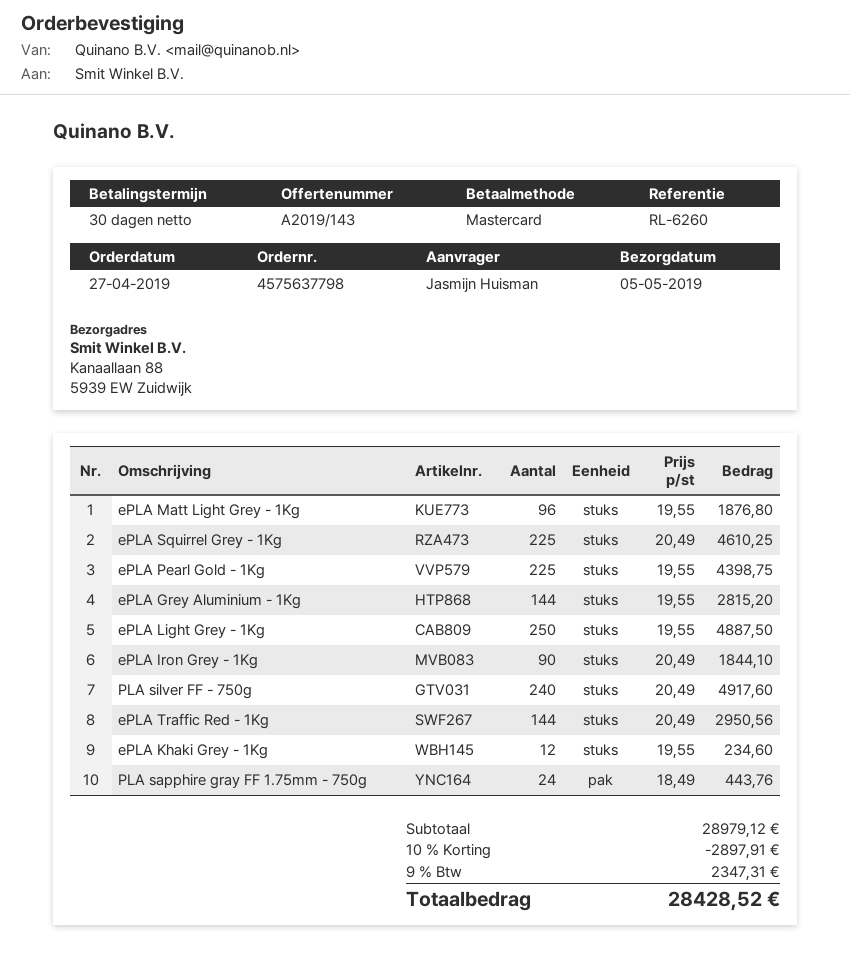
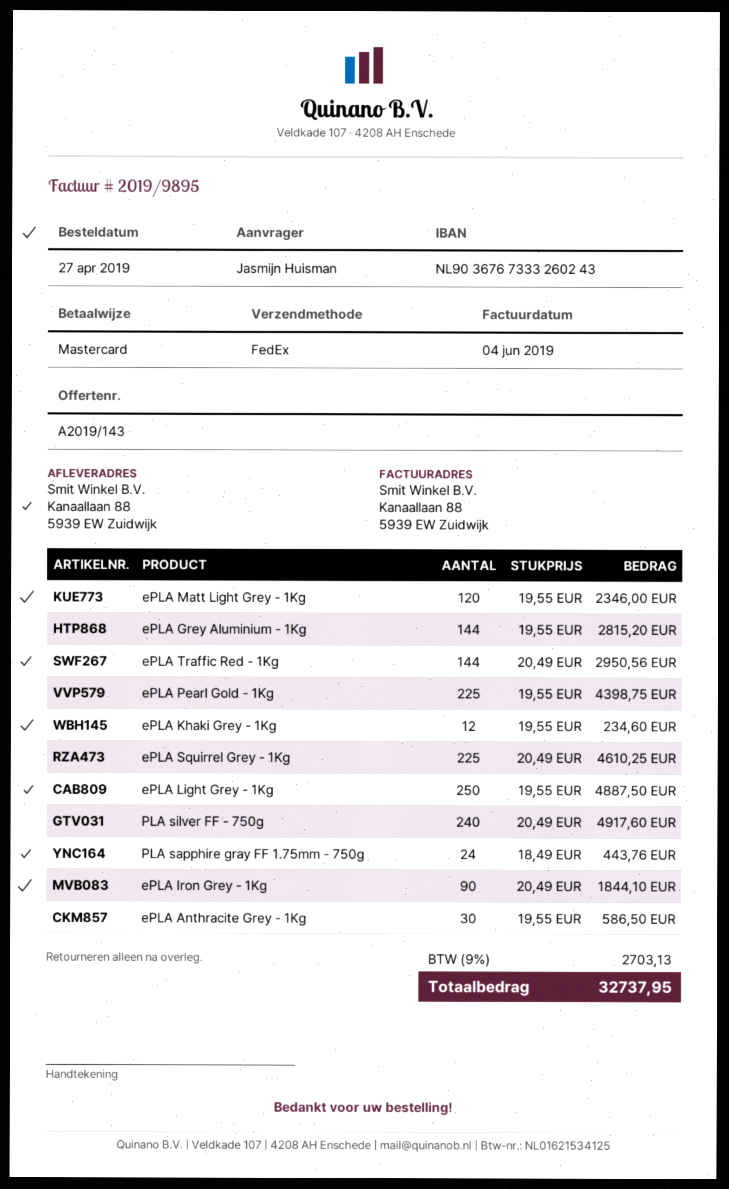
ePLA Matt Light Grey - 1Kg: 96 x 19.55 = 1876.80 -> 120 x 19.55 = 2346.00
ePLA Anthracite Grey - 1Kg: none -> 30 x 19.55 = 586.50
discount: 10% = 2897.91 -> none
tax: 9% = 2347.31 -> 9% = 2703.13
total: 28428.52 -> 32737.95

